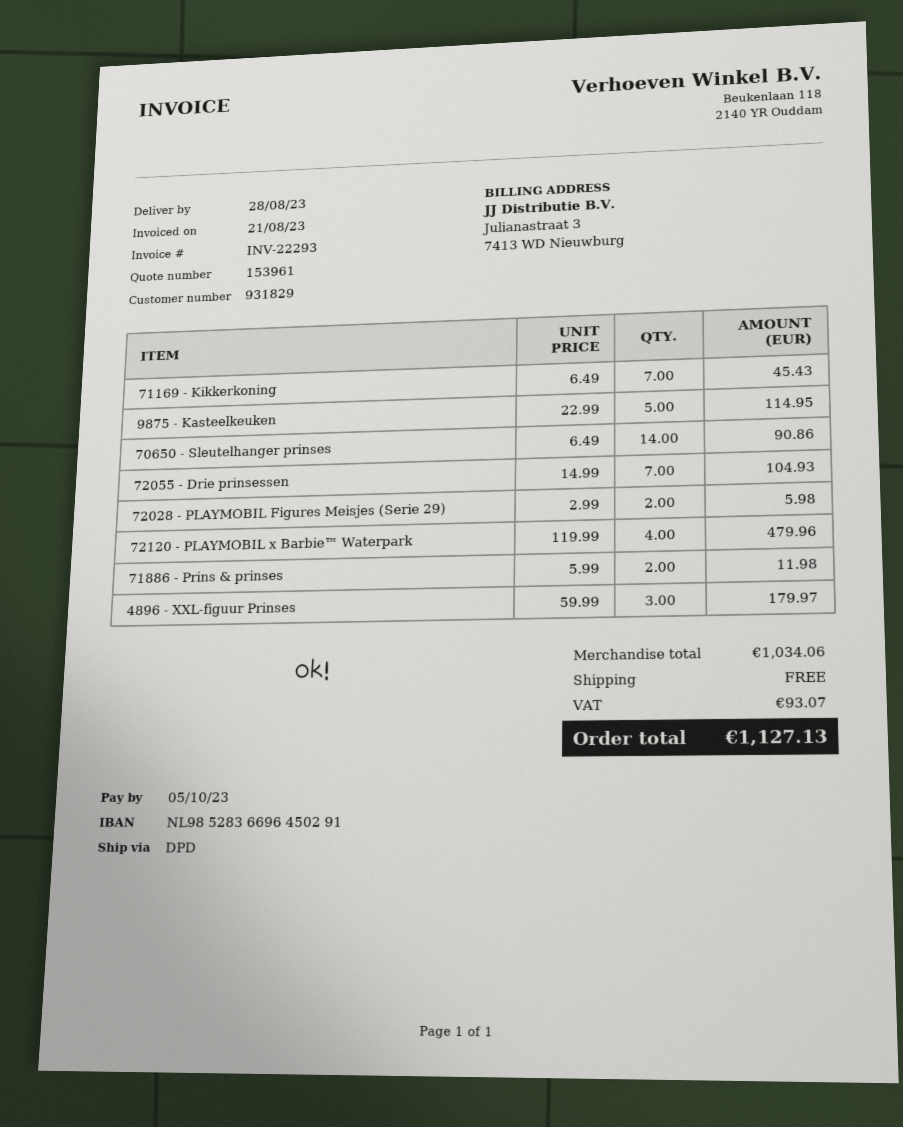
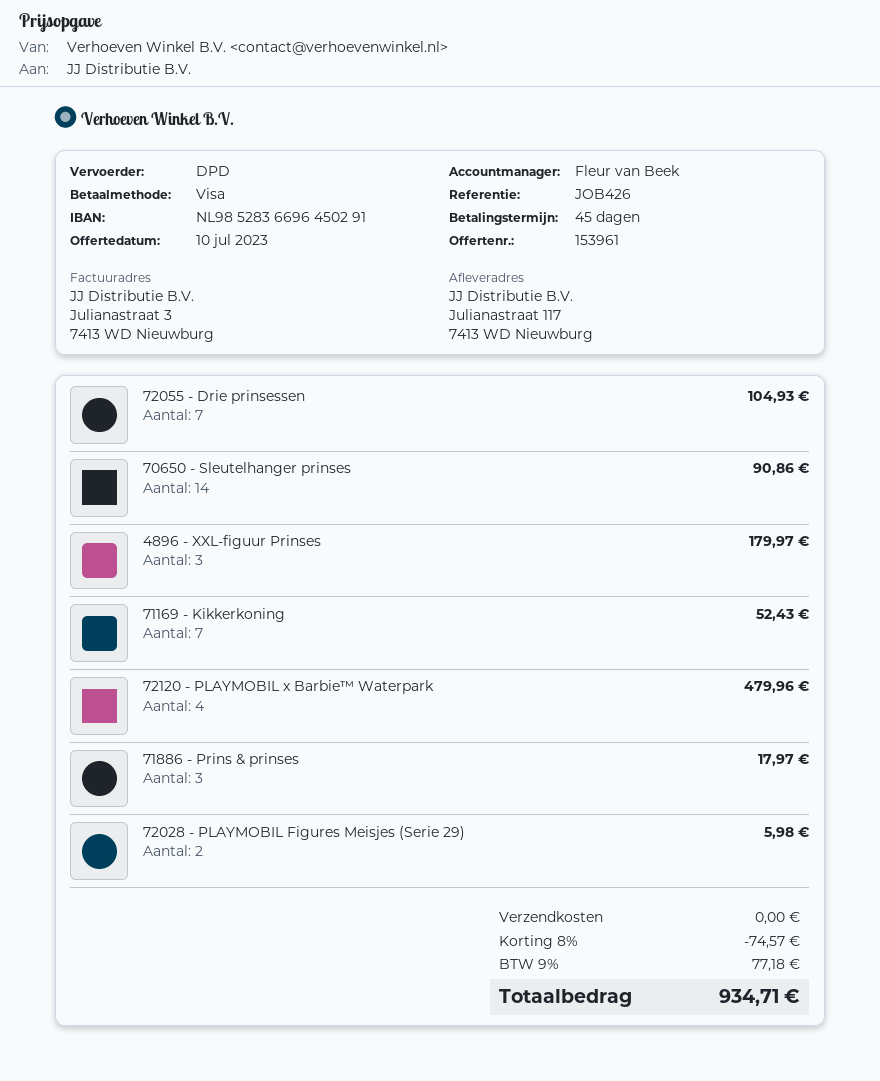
71169 - Kikkerkoning: 7 for 45.43 -> 7 for 52.43
9875 - Kasteelkeuken: 5 for 114.95 -> none
71886 - Prins & prinses: 2 for 11.98 -> 3 for 17.97
discount: none -> 8% = 74.57
tax: 93.07 -> 77.18
total: 1127.13 -> 934.71

